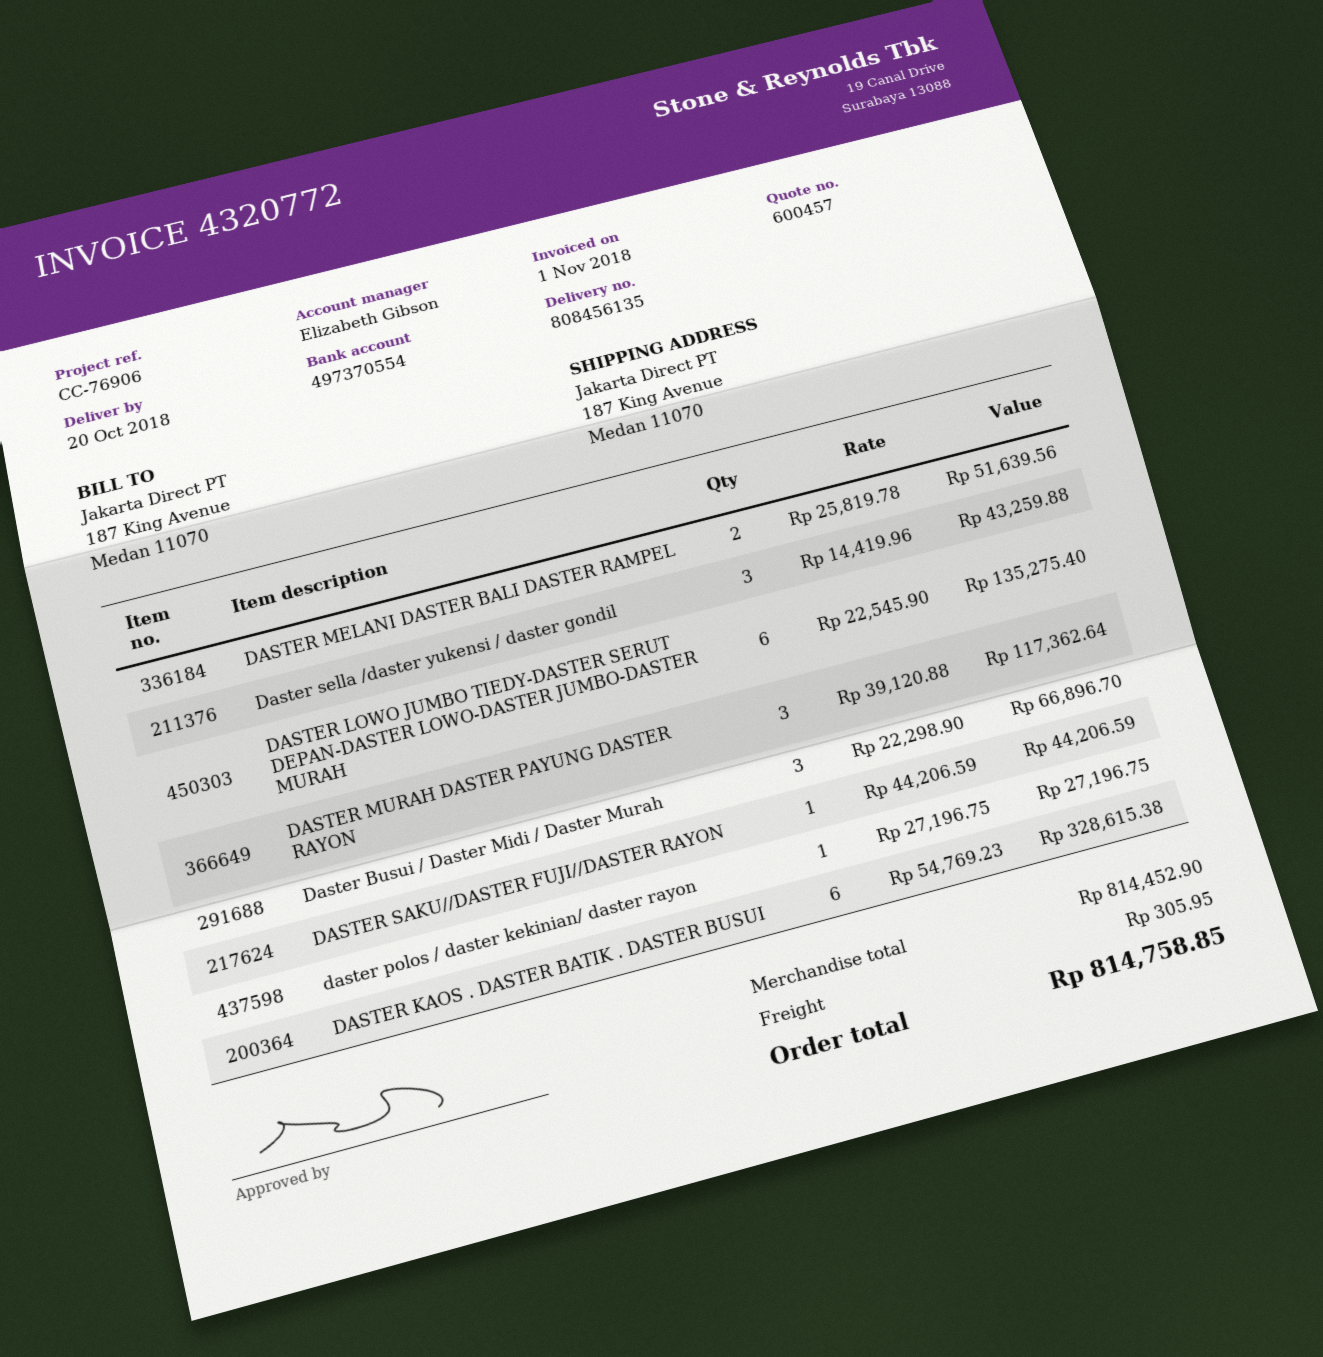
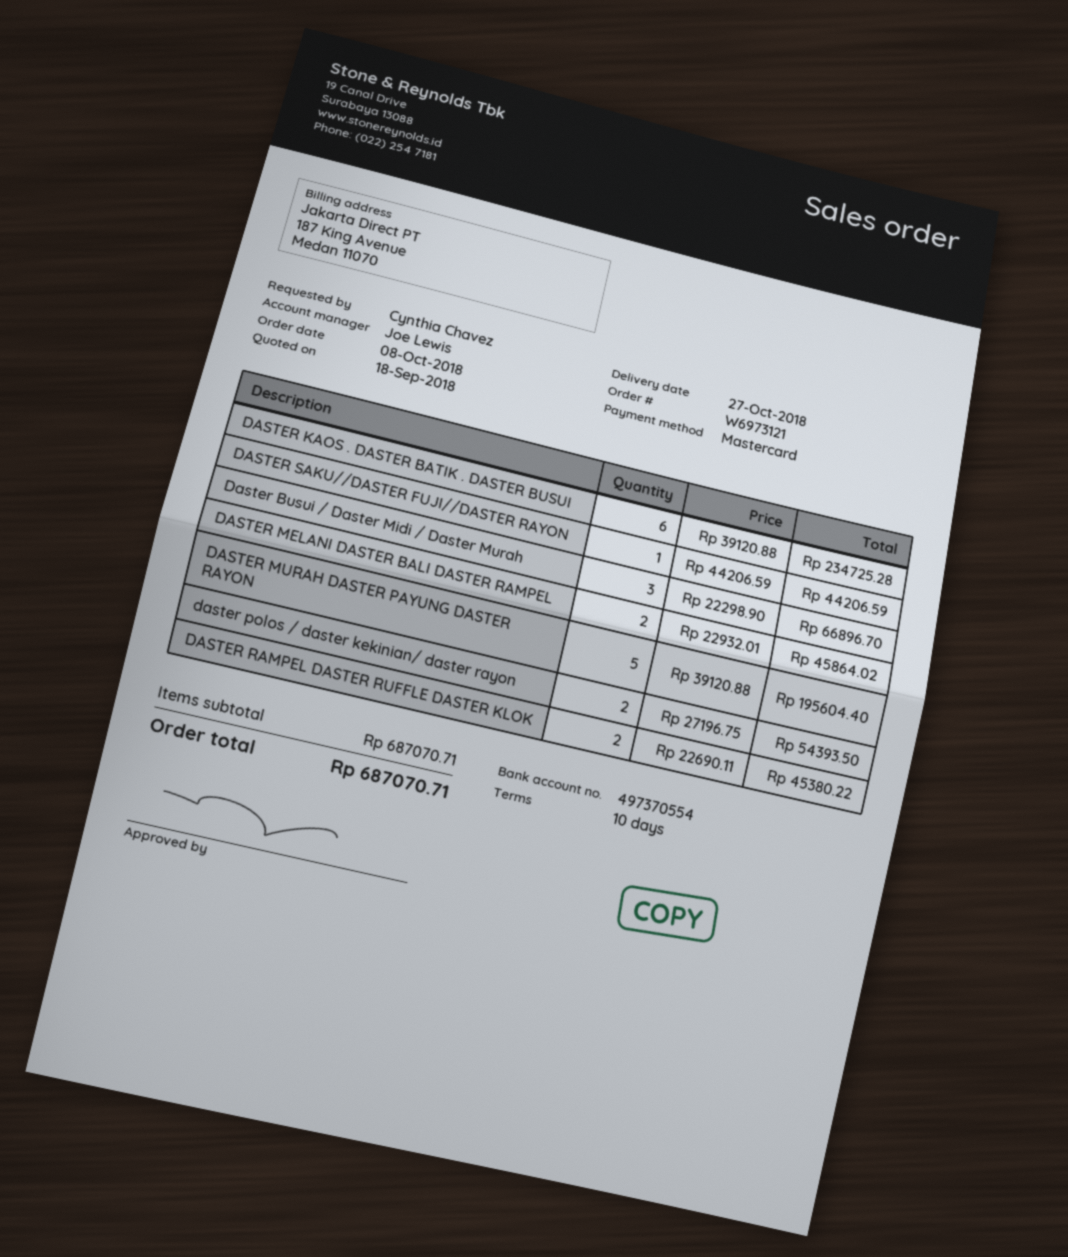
delivery date: 2018-10-20 -> 2018-10-27
sales rep: Elizabeth Gibson -> Joe Lewis
DASTER MELANI DASTER BALI DASTER RAMPEL: 2 x 25819.78 = 51639.56 -> 2 x 22932.01 = 45864.02
Daster sella /daster yukensi / daster gondil: 3 x 14419.96 = 43259.88 -> none
DASTER LOWO JUMBO TIEDY-DASTER SERUT DEPAN-DASTER LOWO-DASTER JUMBO-DASTER MURAH: 6 x 22545.90 = 135275.40 -> none
DASTER MURAH DASTER PAYUNG DASTER RAYON: 3 x 39120.88 = 117362.64 -> 5 x 39120.88 = 195604.40
daster polos / daster kekinian/ daster rayon: 1 x 27196.75 = 27196.75 -> 2 x 27196.75 = 54393.50
DASTER KAOS . DASTER BATIK . DASTER BUSUI: 6 x 54769.23 = 328615.38 -> 6 x 39120.88 = 234725.28
DASTER RAMPEL DASTER RUFFLE DASTER KLOK: none -> 2 x 22690.11 = 45380.22
subtotal: 814452.90 -> 687070.71
shipping: 305.95 -> none
total: 814758.85 -> 687070.71

